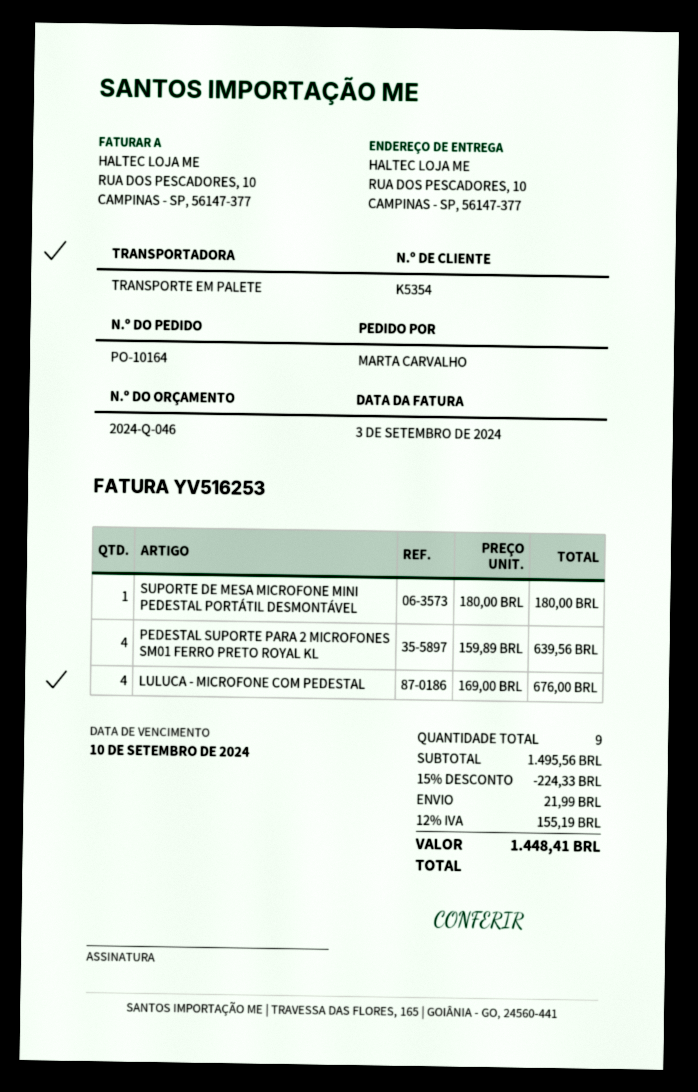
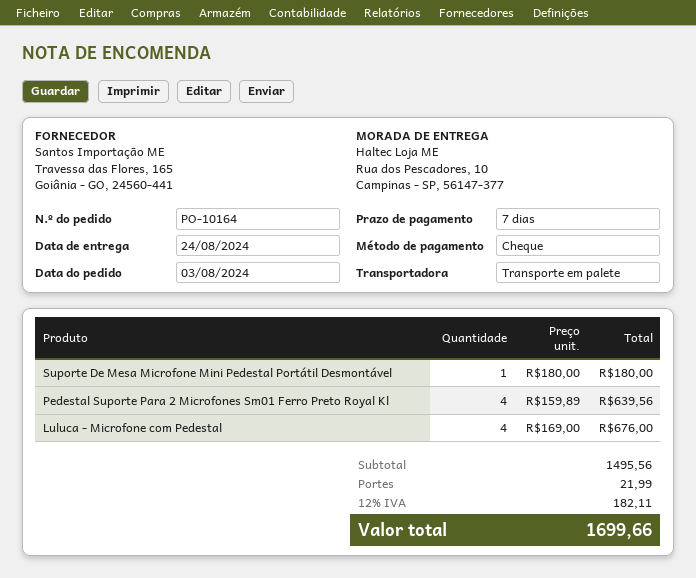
discount: 15% = 224.33 -> none
tax: 12% = 155.19 -> 12% = 182.11
total: 1448.41 -> 1699.66

